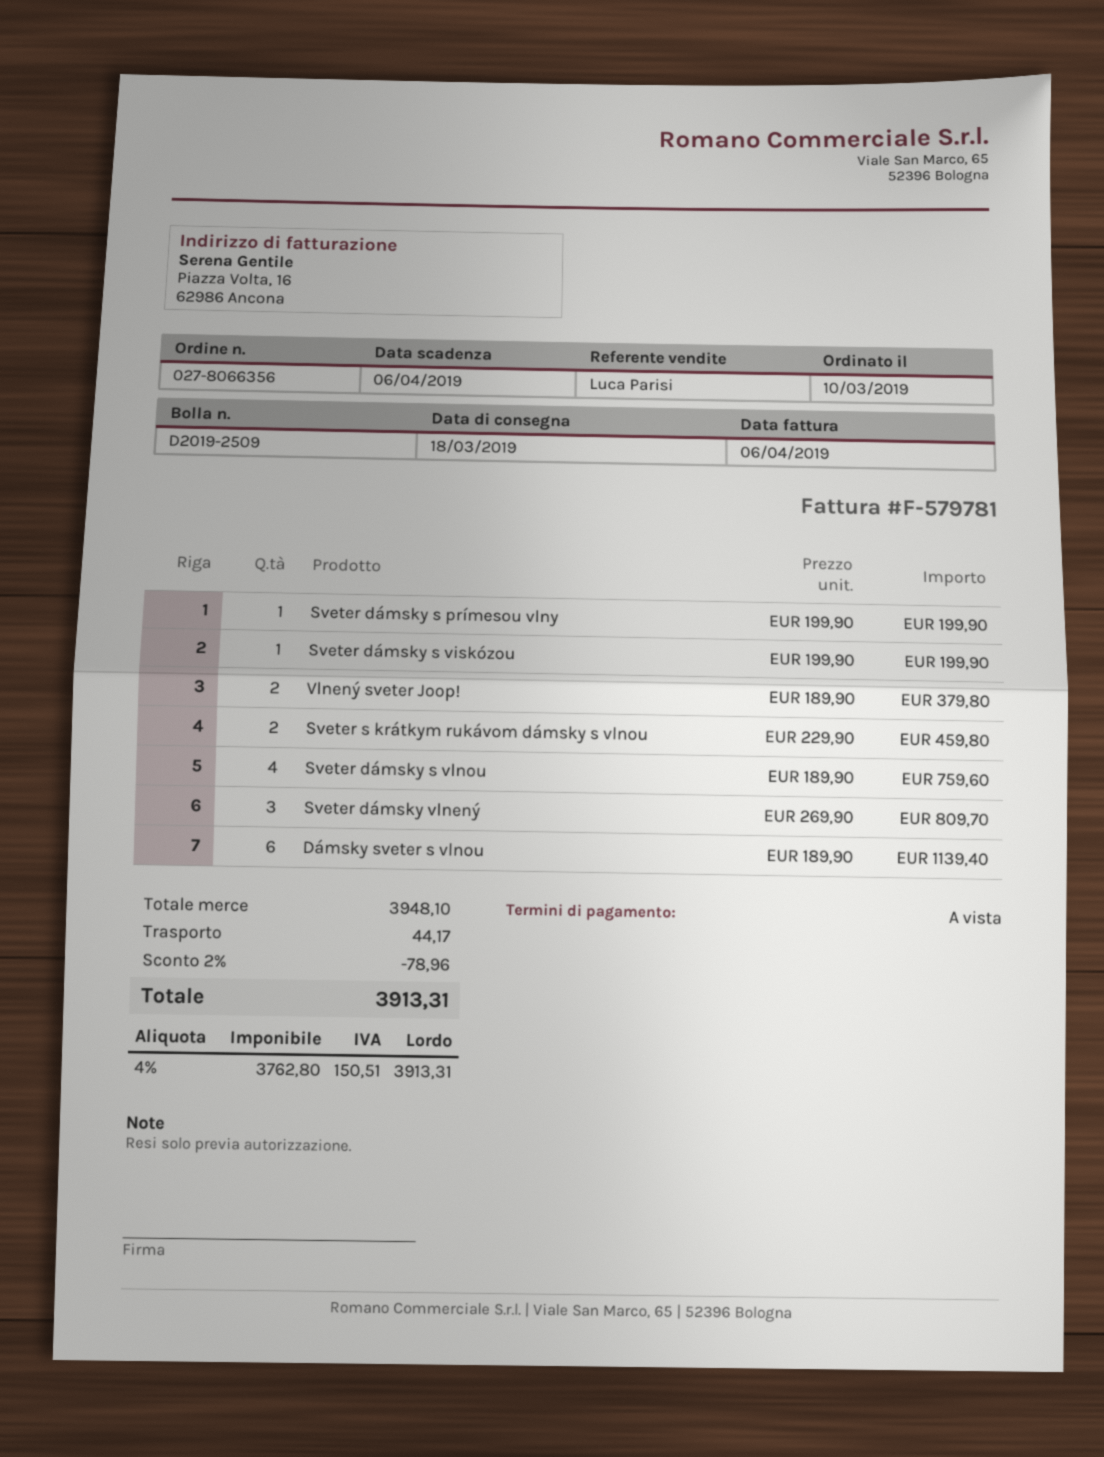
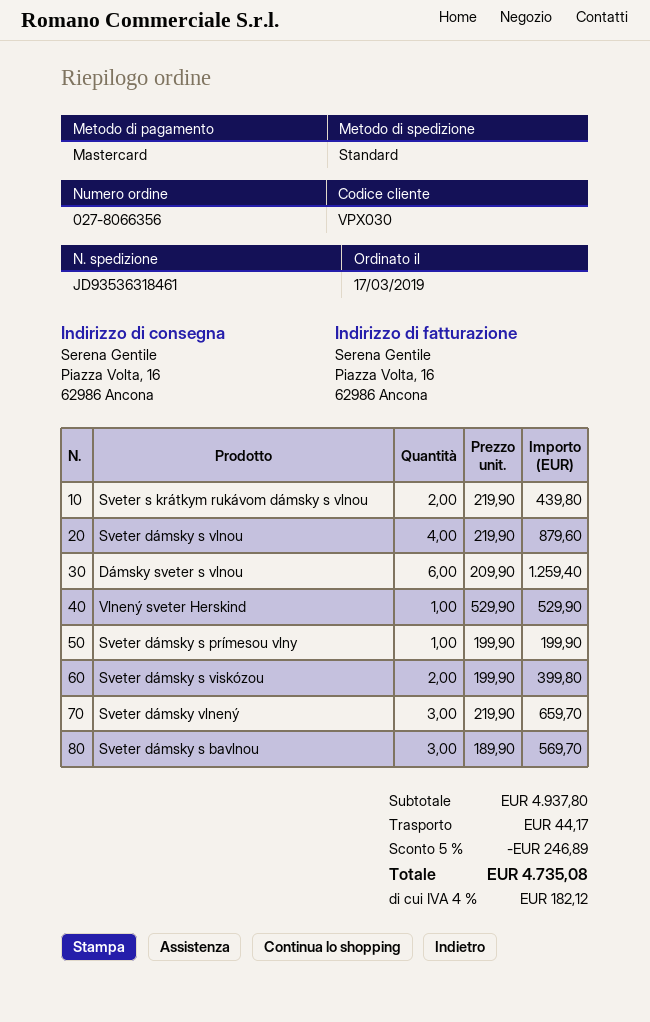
order date: 2019-03-10 -> 2019-03-17
Sveter dámsky s viskózou: 1 x 199.90 = 199.90 -> 2 x 199.90 = 399.80
Vlnený sveter Joop!: 2 x 189.90 = 379.80 -> none
Sveter s krátkym rukávom dámsky s vlnou: 2 x 229.90 = 459.80 -> 2 x 219.90 = 439.80
Sveter dámsky s vlnou: 4 x 189.90 = 759.60 -> 4 x 219.90 = 879.60
Sveter dámsky vlnený: 3 x 269.90 = 809.70 -> 3 x 219.90 = 659.70
Dámsky sveter s vlnou: 6 x 189.90 = 1139.40 -> 6 x 209.90 = 1259.40
Vlnený sveter Herskind: none -> 1 x 529.90 = 529.90
Sveter dámsky s bavlnou: none -> 3 x 189.90 = 569.70
subtotal: 3948.10 -> 4937.80
discount: 2% = 78.96 -> 5% = 246.89
tax: 4% = 150.51 -> 4% = 182.12
total: 3913.31 -> 4735.08

